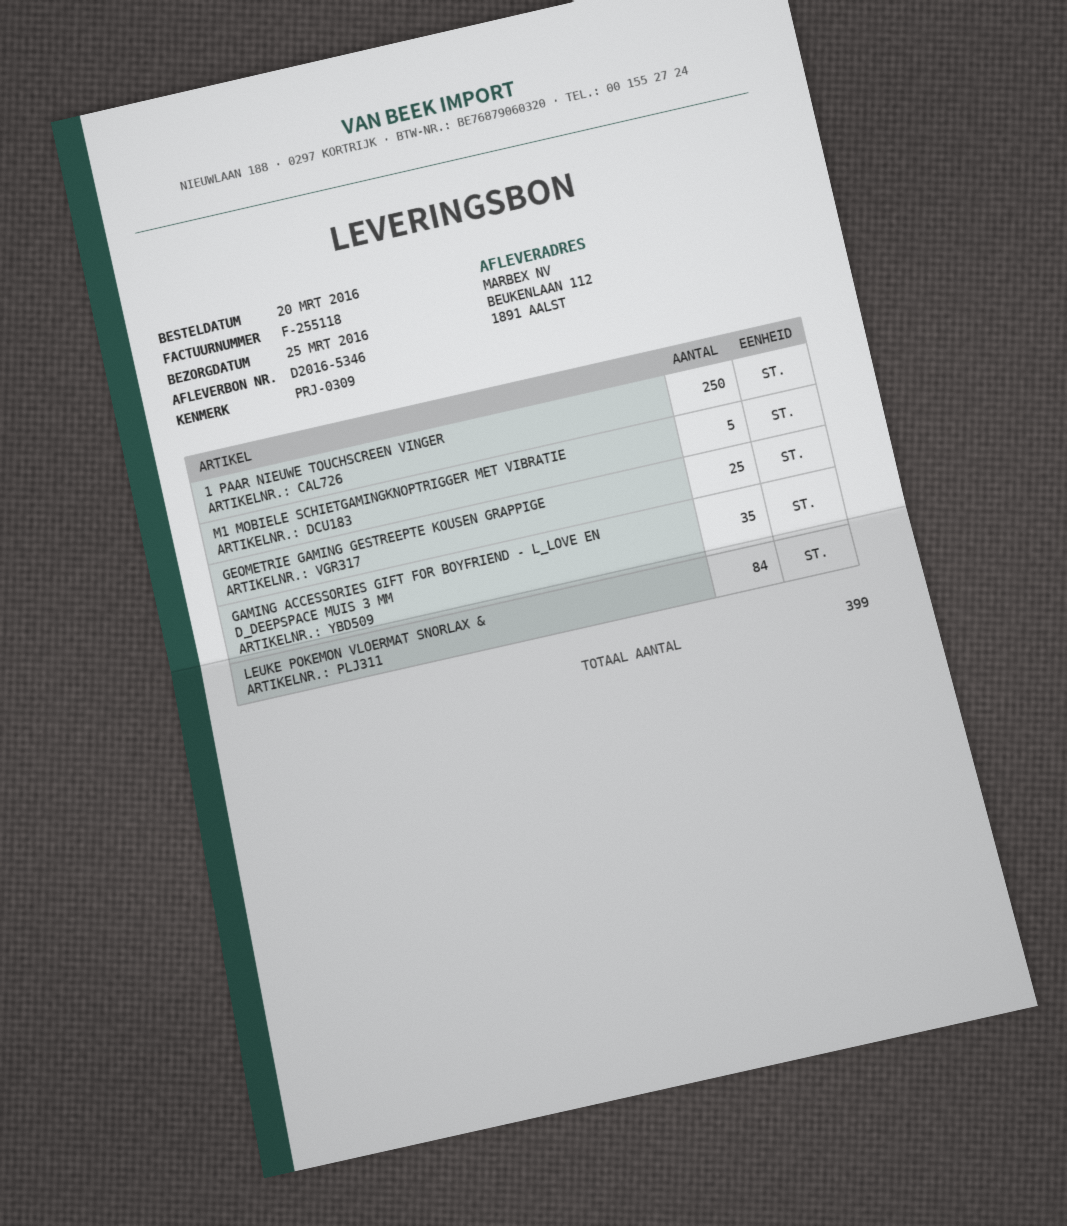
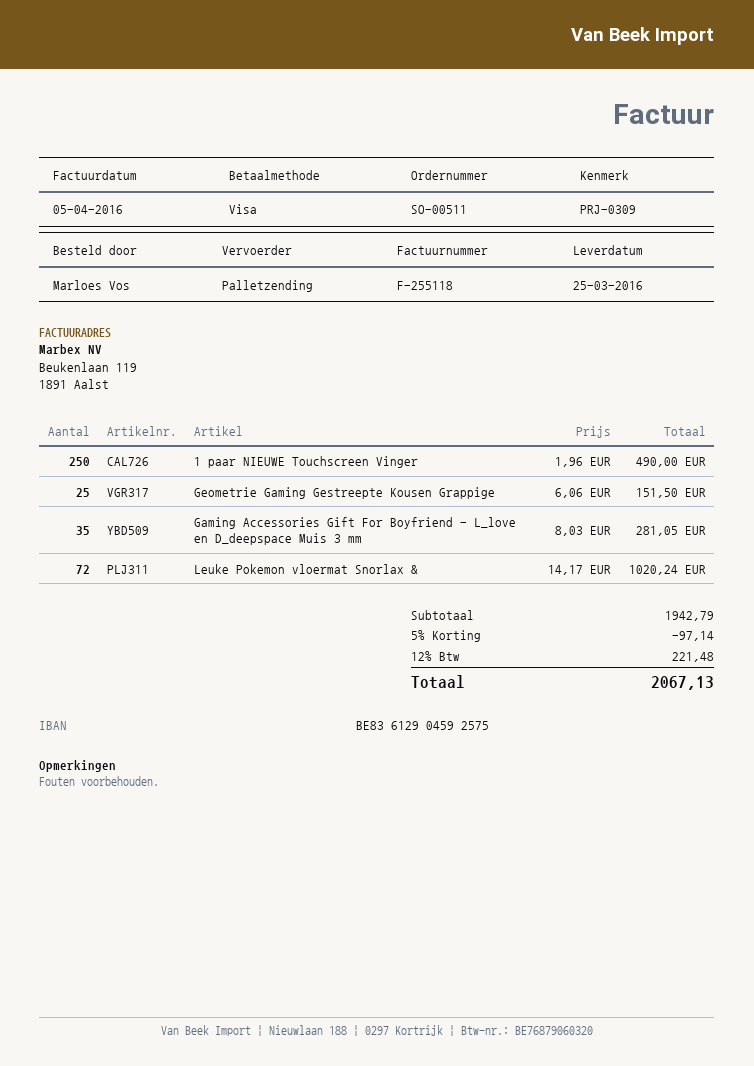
M1 MOBIELE SCHIETGAMINGKNOPTRIGGER MET VIBRATIE: 5 -> none
LEUKE POKEMON VLOERMAT SNORLAX &: 84 -> 72

